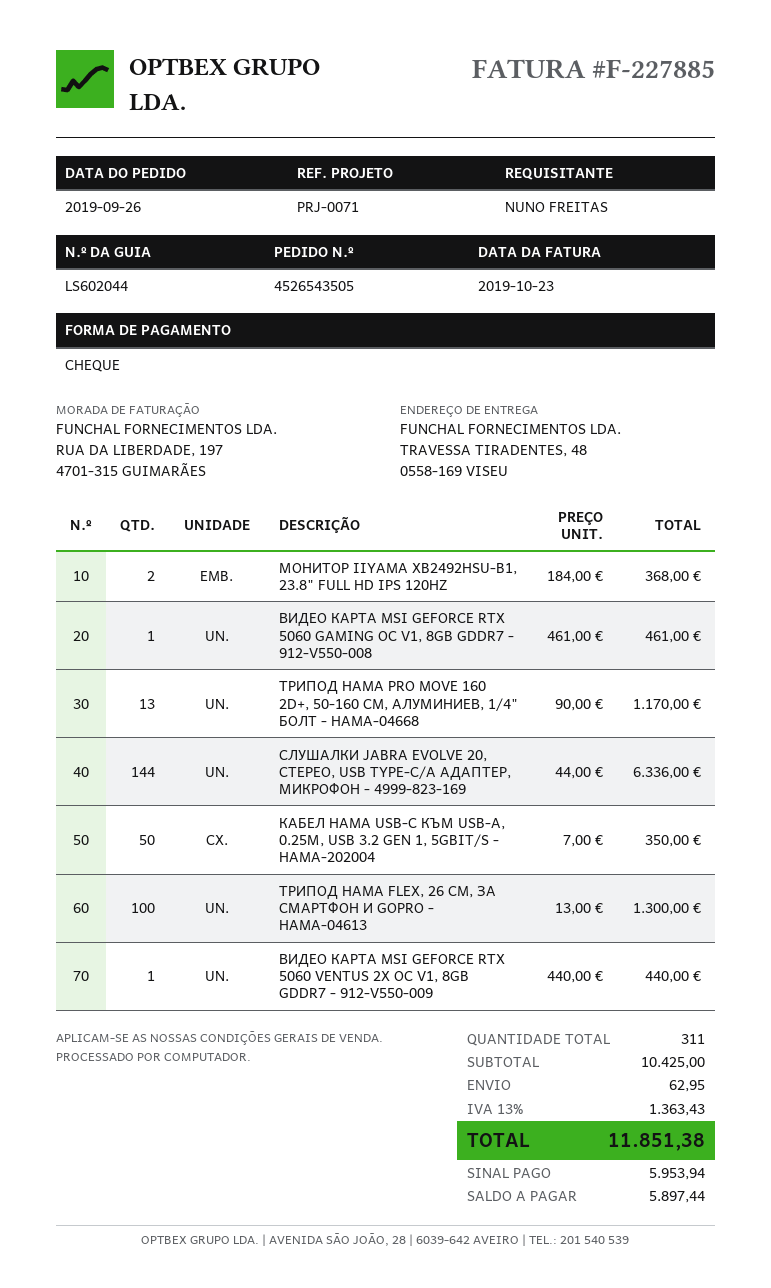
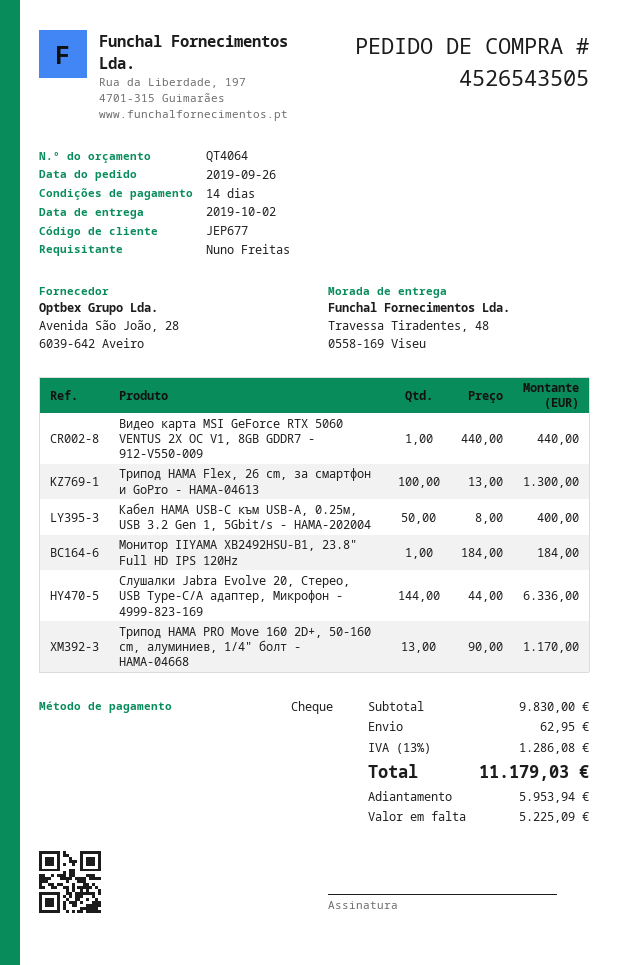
МОНИТОР IIYAMA XB2492HSU-B1, 23.8" FULL HD IPS 120HZ: 2 x 184.00 = 368.00 -> 1 x 184.00 = 184.00
ВИДЕО КАРТА MSI GEFORCE RTX 5060 GAMING OC V1, 8GB GDDR7 - 912-V550-008: 1 x 461.00 = 461.00 -> none
КАБЕЛ HAMA USB-C КЪМ USB-A, 0.25М, USB 3.2 GEN 1, 5GBIT/S - HAMA-202004: 50 x 7.00 = 350.00 -> 50 x 8.00 = 400.00
subtotal: 10425.00 -> 9830.00
tax: 13% = 1363.43 -> 13% = 1286.08
total: 11851.38 -> 11179.03
balance: 5897.44 -> 5225.09

